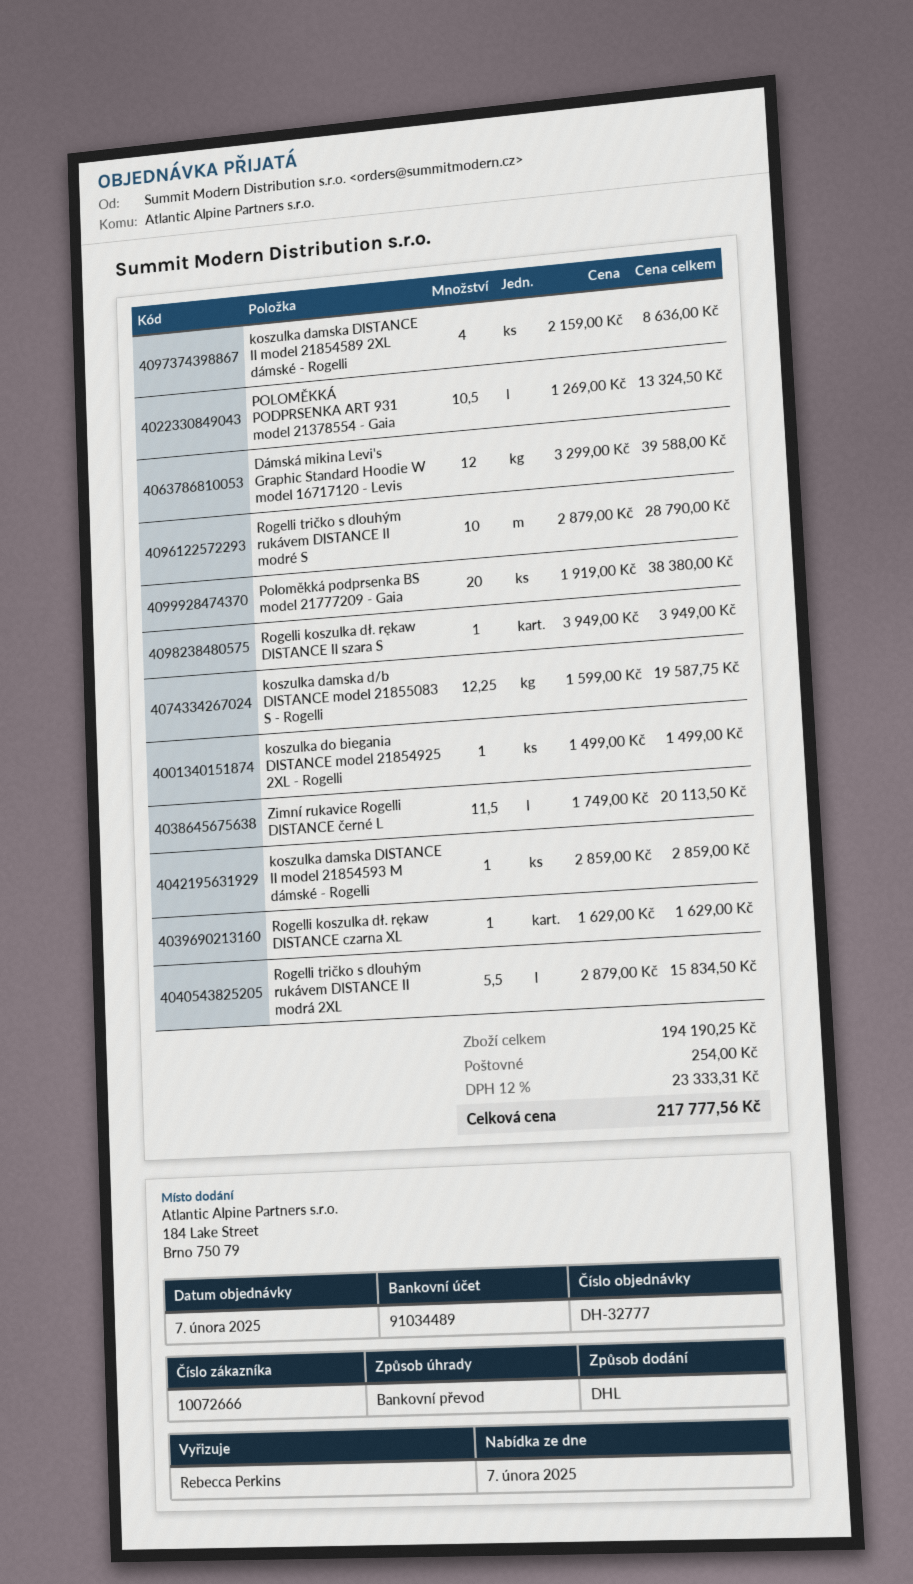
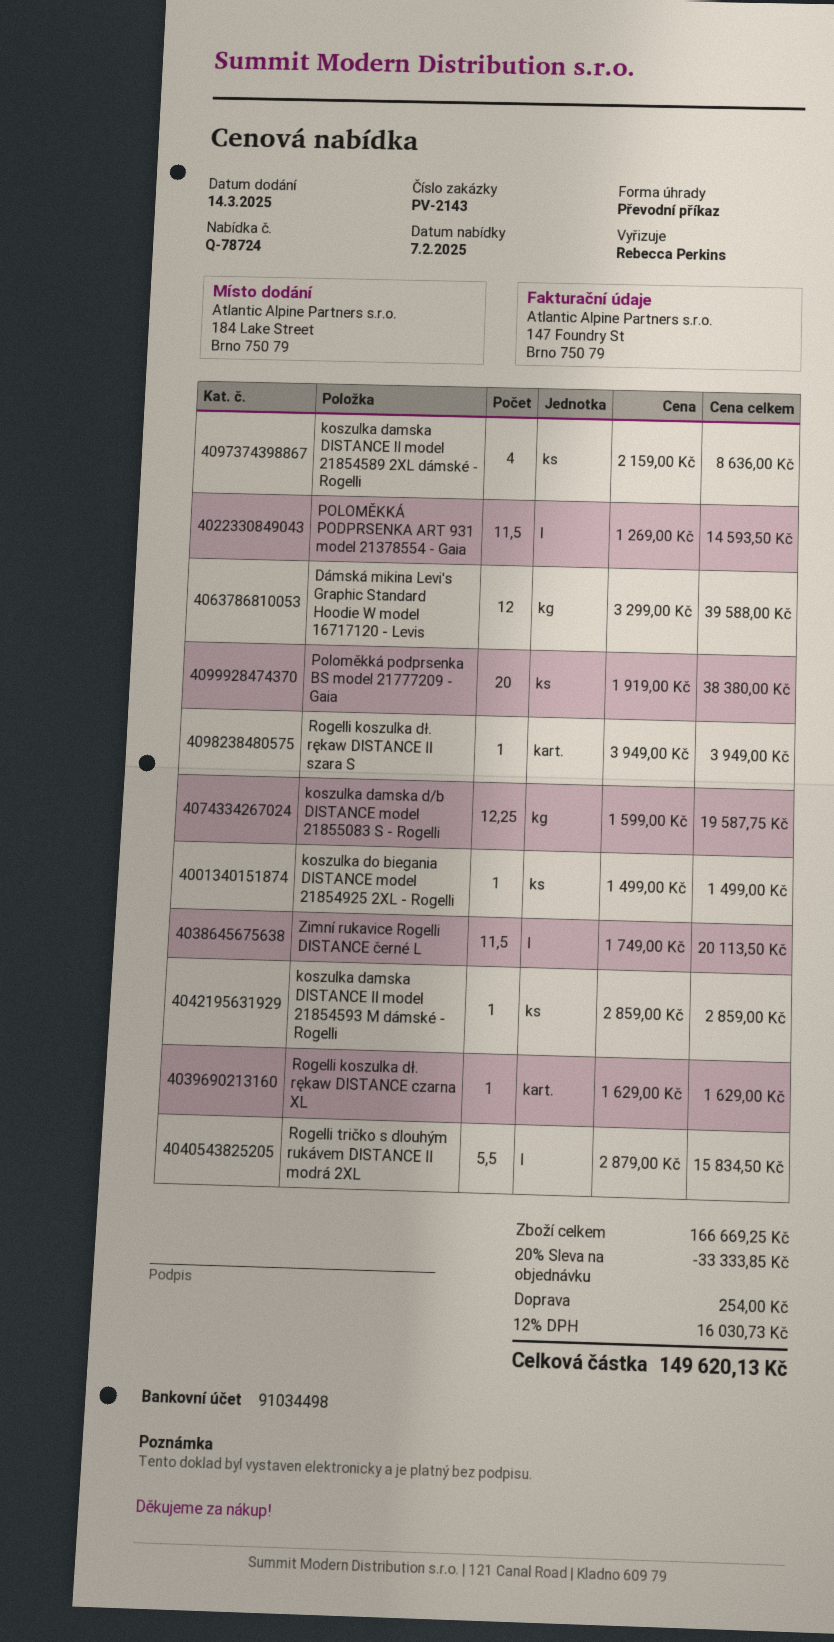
bank account: 91034489 -> 91034498
POLOMĚKKÁ PODPRSENKA ART 931 model 21378554 - Gaia: 10.5 x 1269.00 = 13324.50 -> 11.5 x 1269.00 = 14593.50
Rogelli tričko s dlouhým rukávem DISTANCE II modré S: 10 x 2879.00 = 28790.00 -> none
subtotal: 194190.25 -> 166669.25
discount: none -> 20% = 33333.85
tax: 12% = 23333.31 -> 12% = 16030.73
total: 217777.56 -> 149620.13

